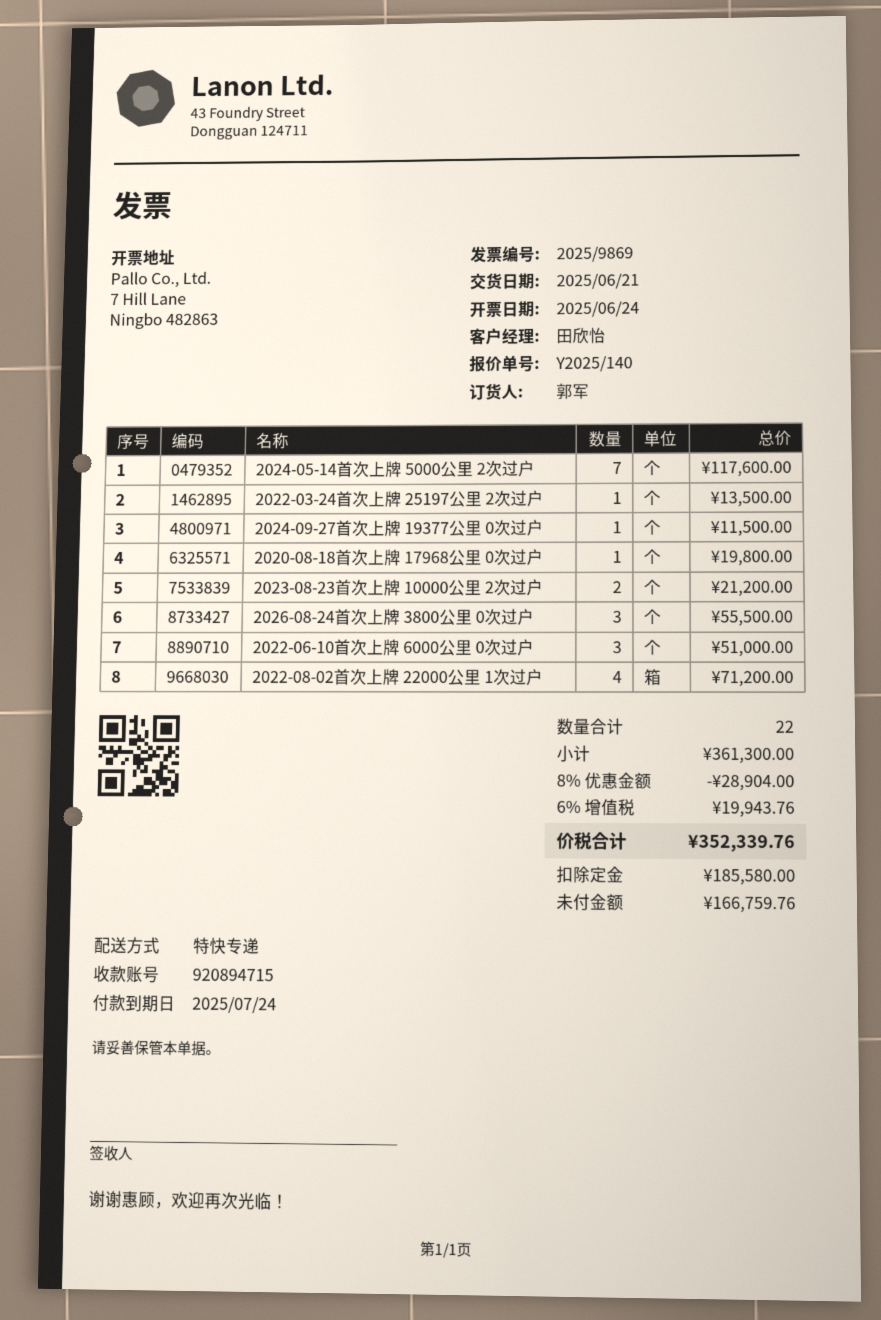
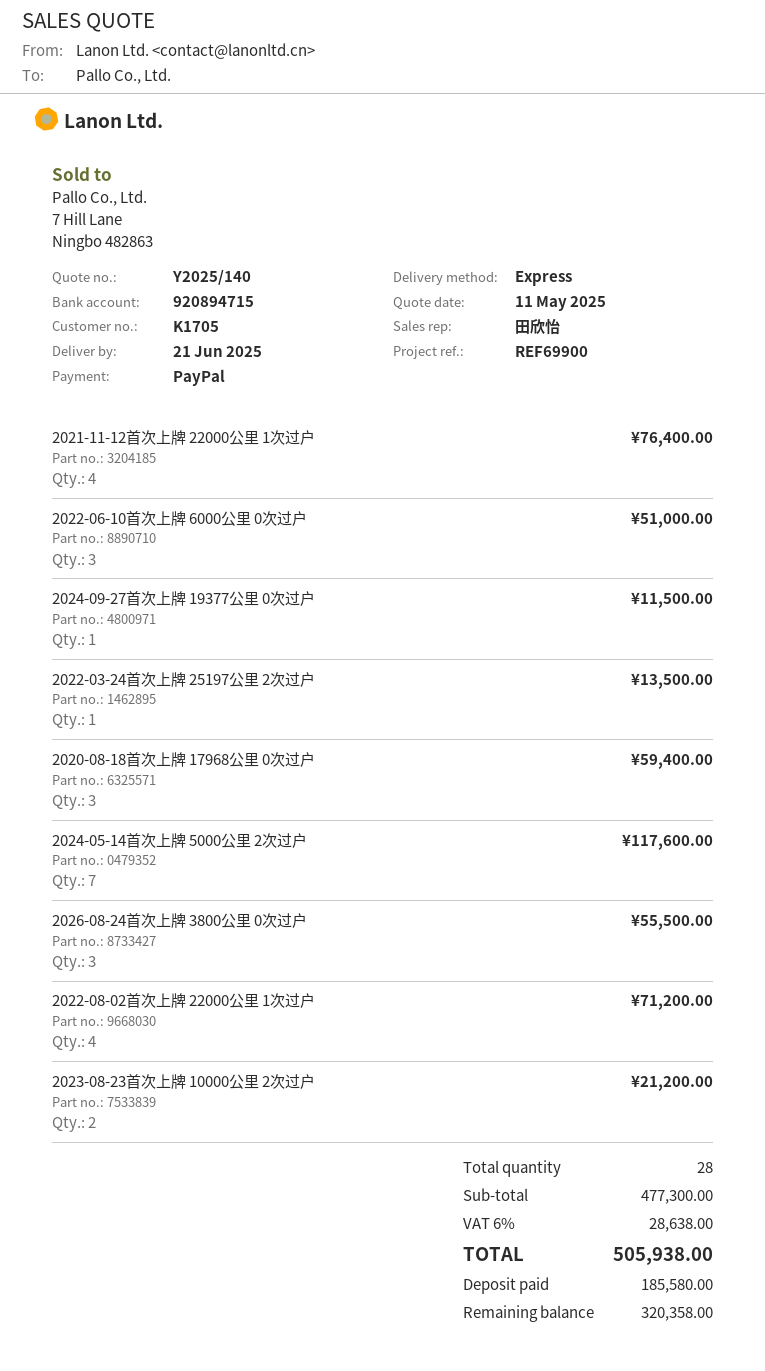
2020-08-18首次上牌 17968公里 0次过户: 1 for 19800.00 -> 3 for 59400.00
2021-11-12首次上牌 22000公里 1次过户: none -> 4 for 76400.00
total quantity: 22 -> 28
subtotal: 361300.00 -> 477300.00
discount: 8% = 28904.00 -> none
tax: 6% = 19943.76 -> 6% = 28638.00
total: 352339.76 -> 505938.00
balance: 166759.76 -> 320358.00

